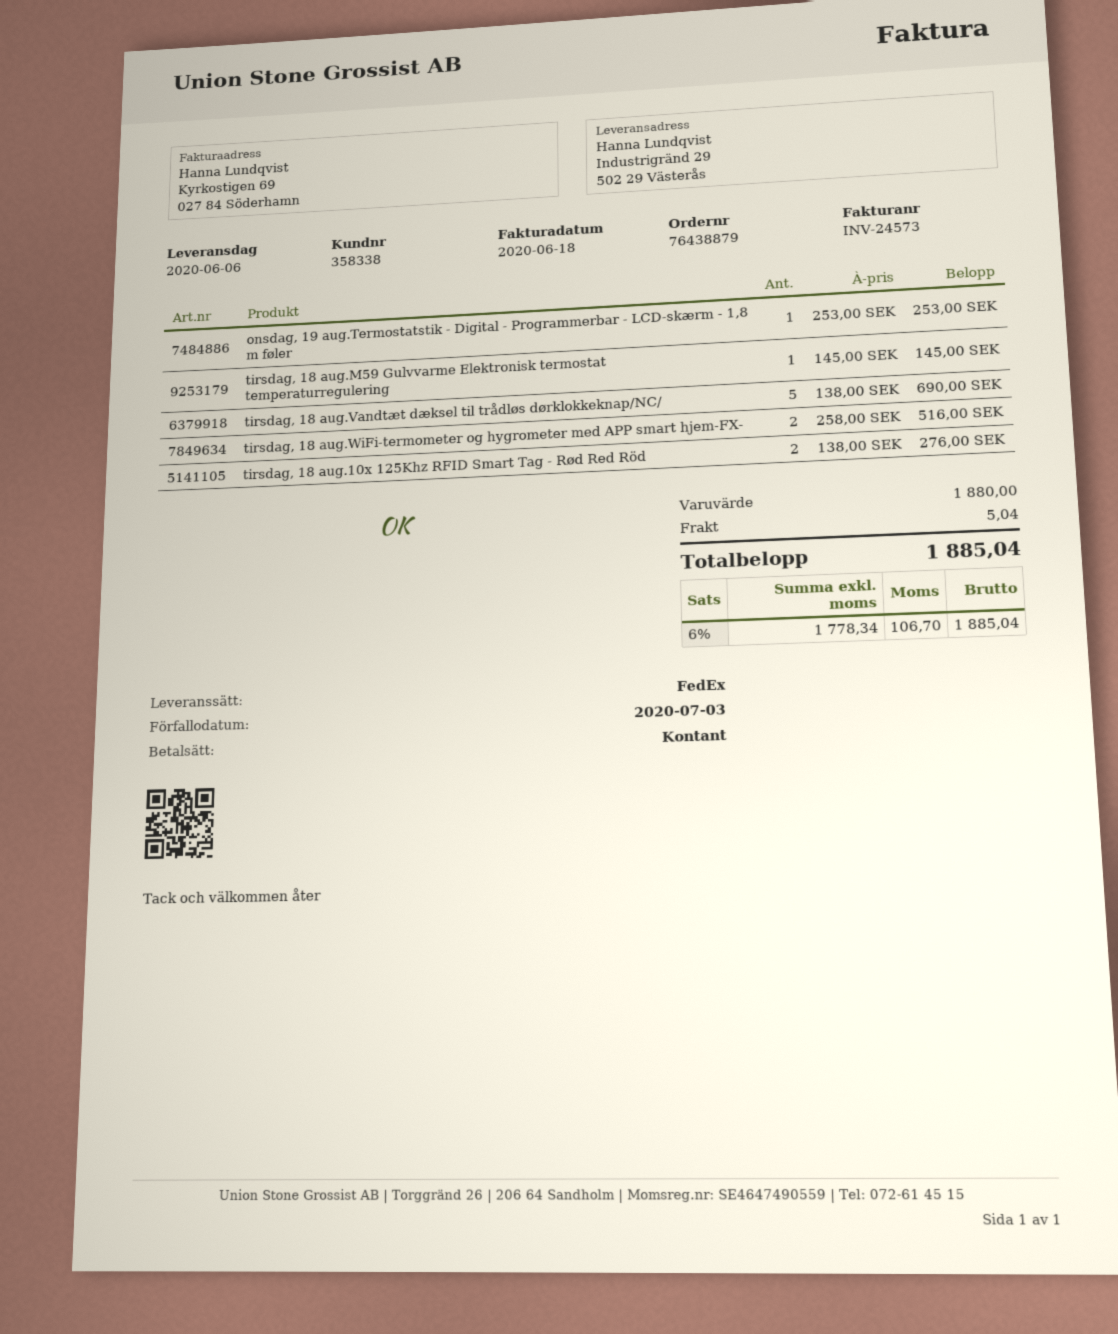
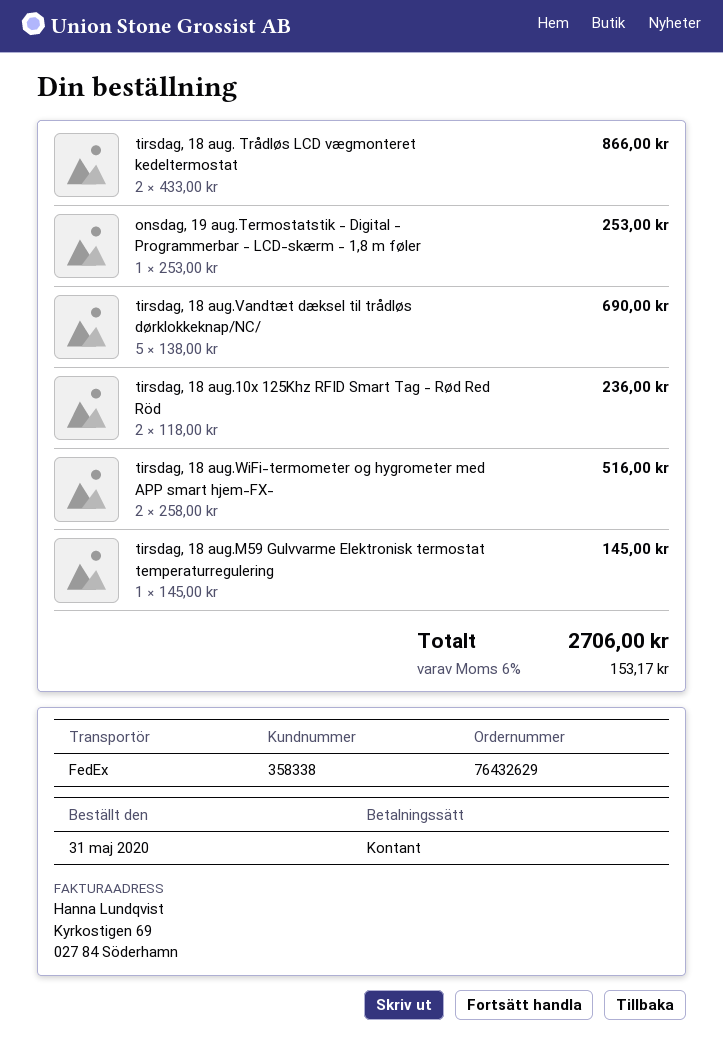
order number: 76438879 -> 76432629
tirsdag, 18 aug.10x 125Khz RFID Smart Tag - Rød Red Röd: 2 x 138.00 = 276.00 -> 2 x 118.00 = 236.00
tirsdag, 18 aug. Trådløs LCD vægmonteret kedeltermostat: none -> 2 x 433.00 = 866.00
shipping: 5.04 -> none
tax: 6% = 106.70 -> 6% = 153.17
total: 1885.04 -> 2706.00

